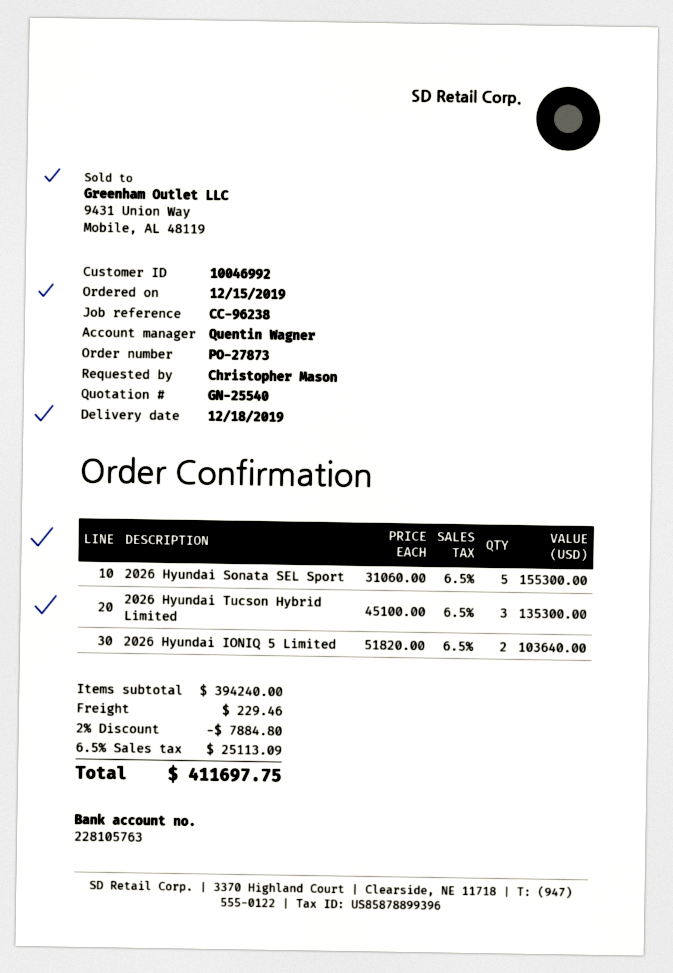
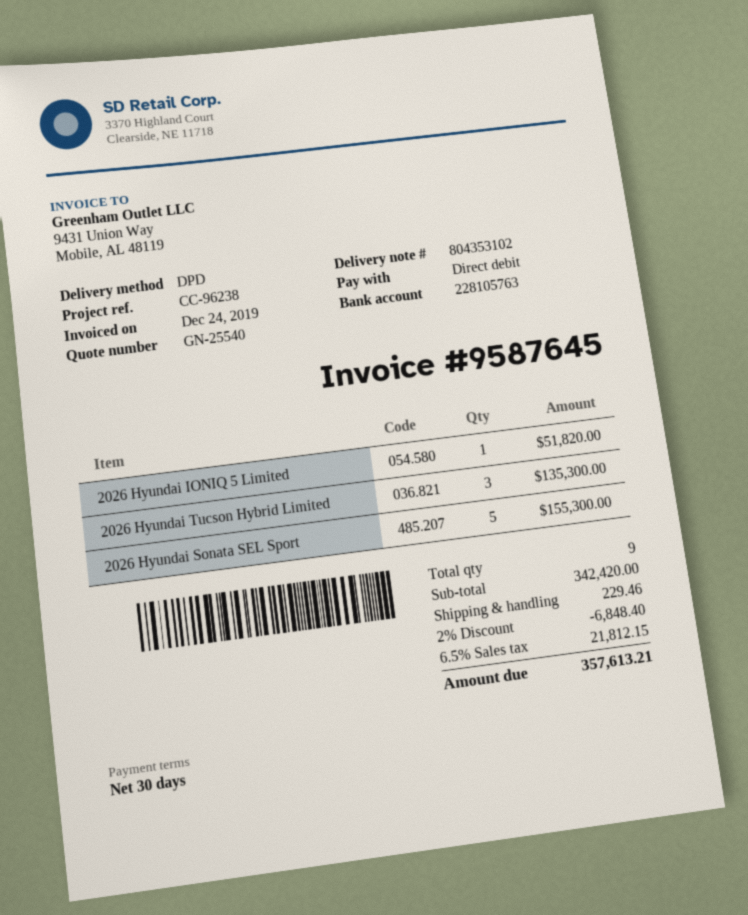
2026 Hyundai IONIQ 5 Limited: 2 for 103640.00 -> 1 for 51820.00
subtotal: 394240.00 -> 342420.00
discount: 2% = 7884.80 -> 2% = 6848.40
tax: 6.5% = 25113.09 -> 6.5% = 21812.15
total: 411697.75 -> 357613.21

